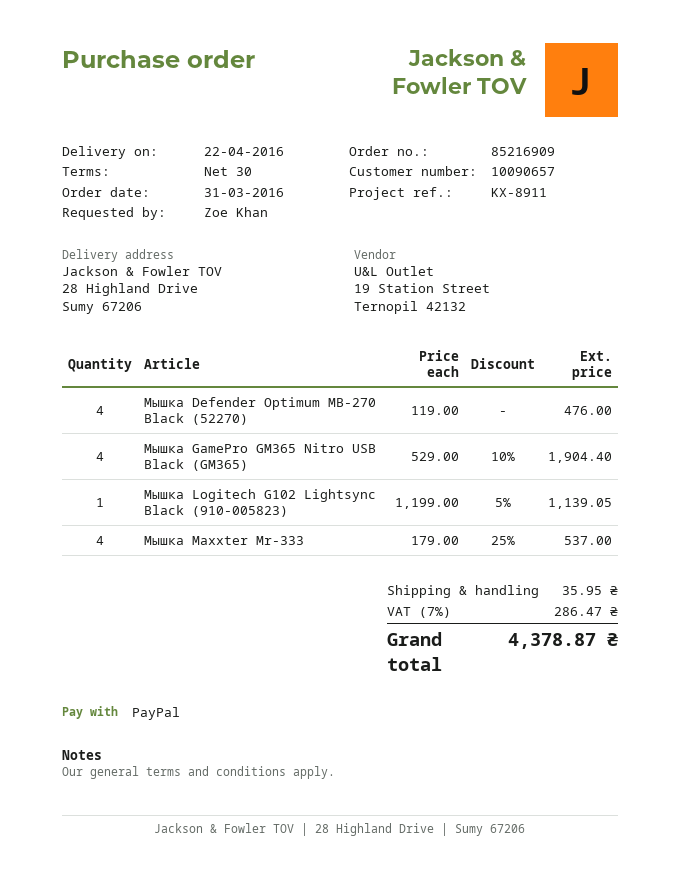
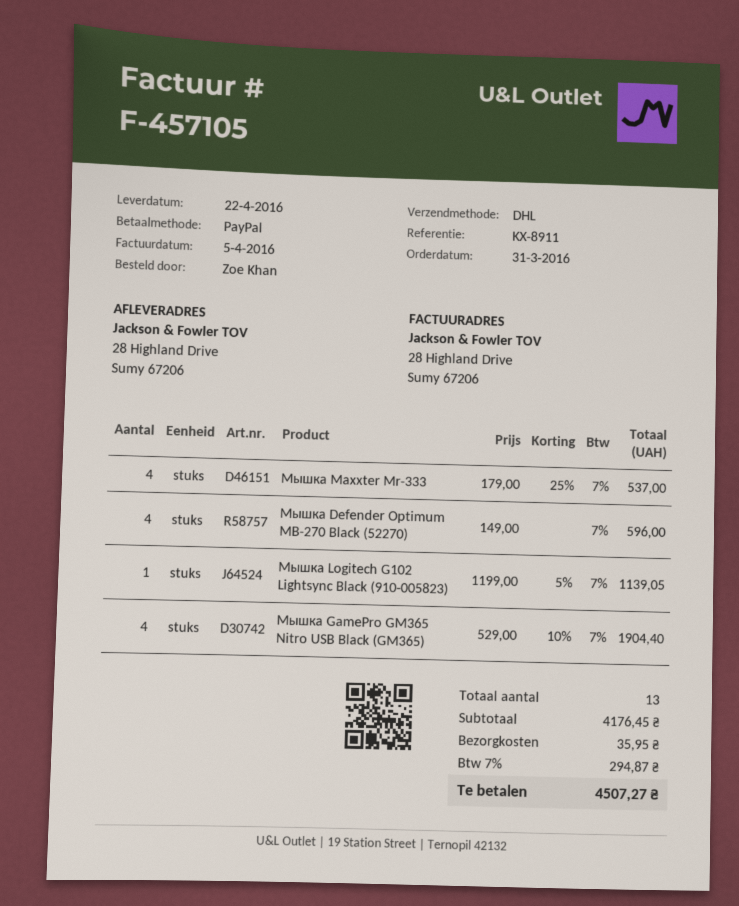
Мышка Defender Optimum MB-270 Black (52270): 4 x 119.00 = 476.00 -> 4 x 149.00 = 596.00
tax: 7% = 286.47 -> 7% = 294.87
total: 4378.87 -> 4507.27

